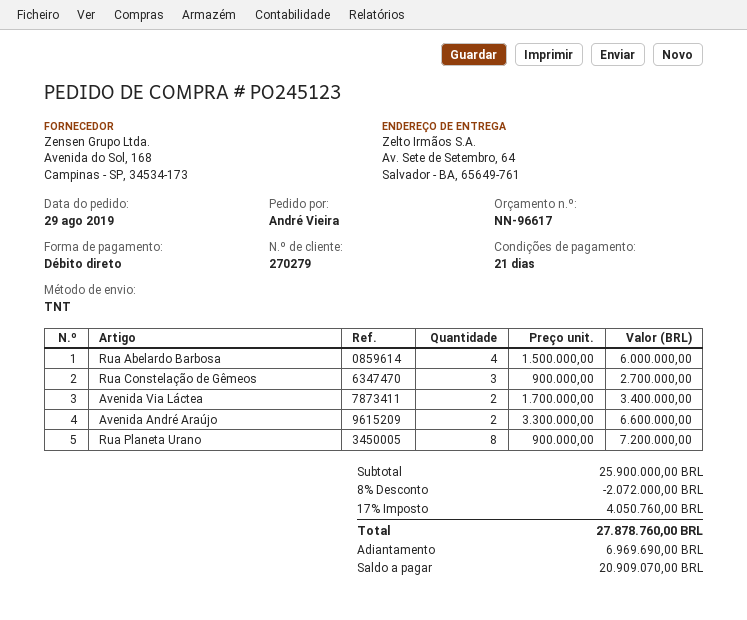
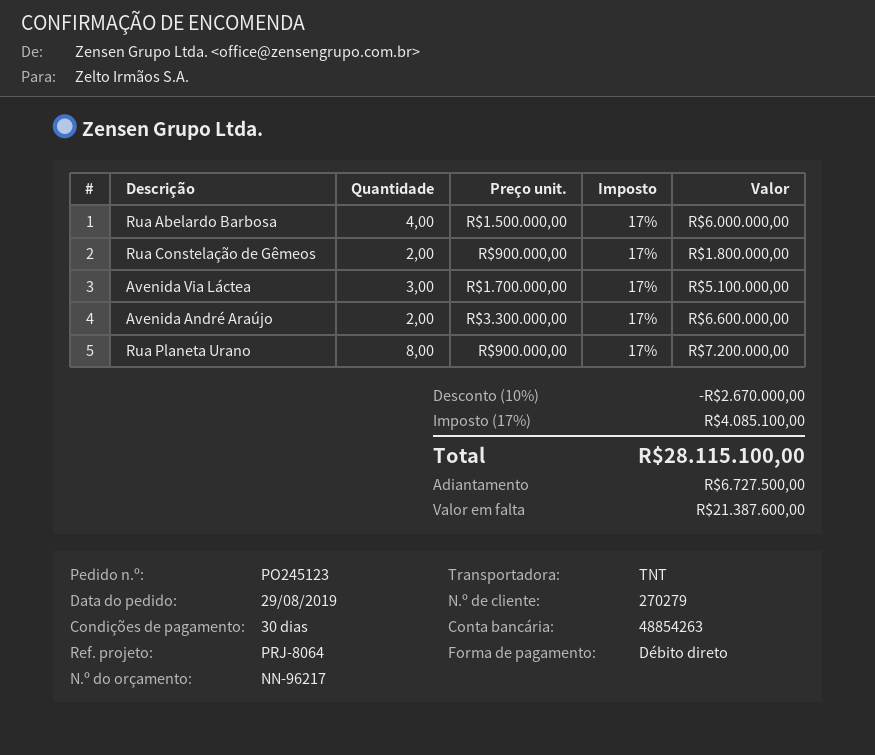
quote number: NN-96617 -> NN-96217
payment terms: 21 days -> 30 days
Rua Constelação de Gêmeos: 3 x 900000.00 = 2700000.00 -> 2 x 900000.00 = 1800000.00
Avenida Via Láctea: 2 x 1700000.00 = 3400000.00 -> 3 x 1700000.00 = 5100000.00
discount: 8% = 2072000.00 -> 10% = 2670000.00
tax: 17% = 4050760.00 -> 17% = 4085100.00
total: 27878760.00 -> 28115100.00
deposit: 6969690.00 -> 6727500.00
balance: 20909070.00 -> 21387600.00

